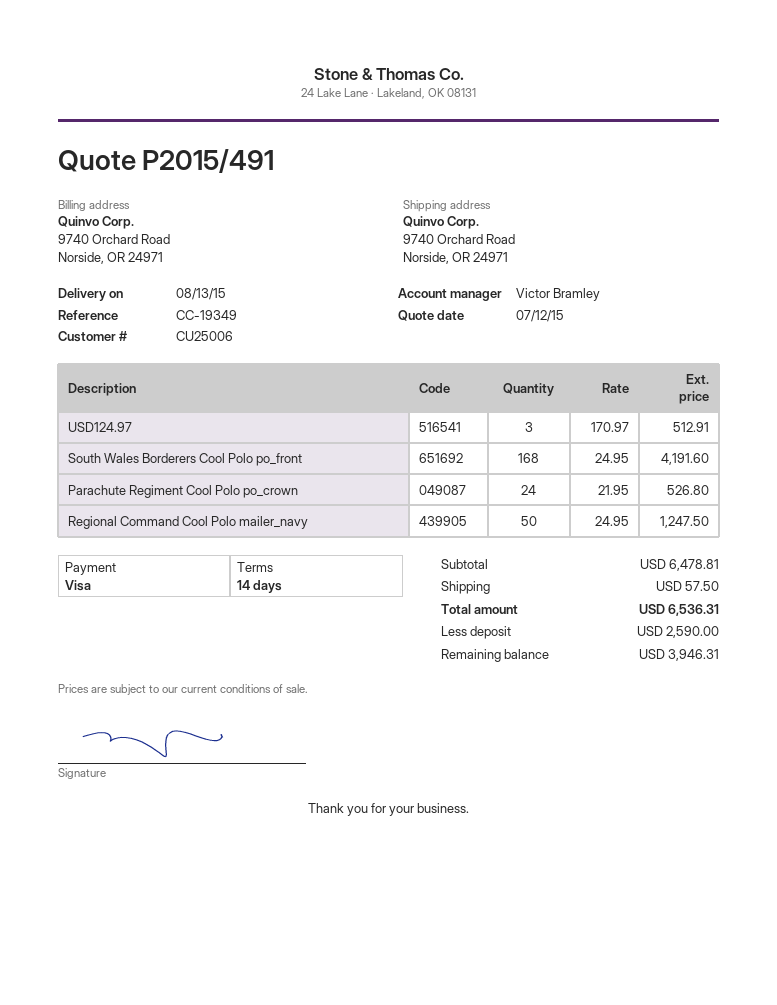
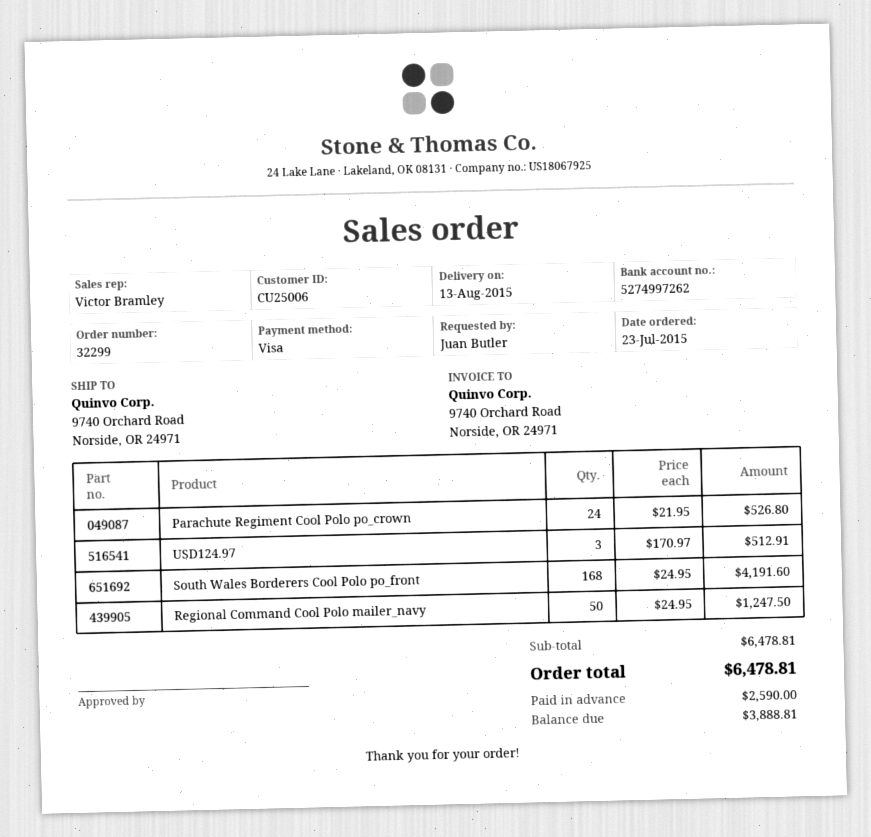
shipping: 57.50 -> none
total: 6536.31 -> 6478.81
balance: 3946.31 -> 3888.81

